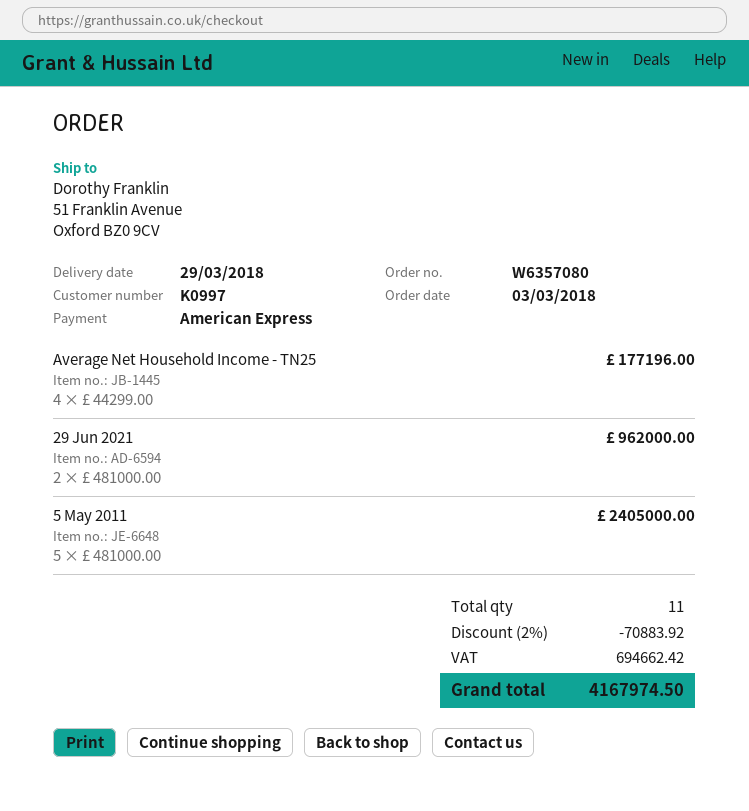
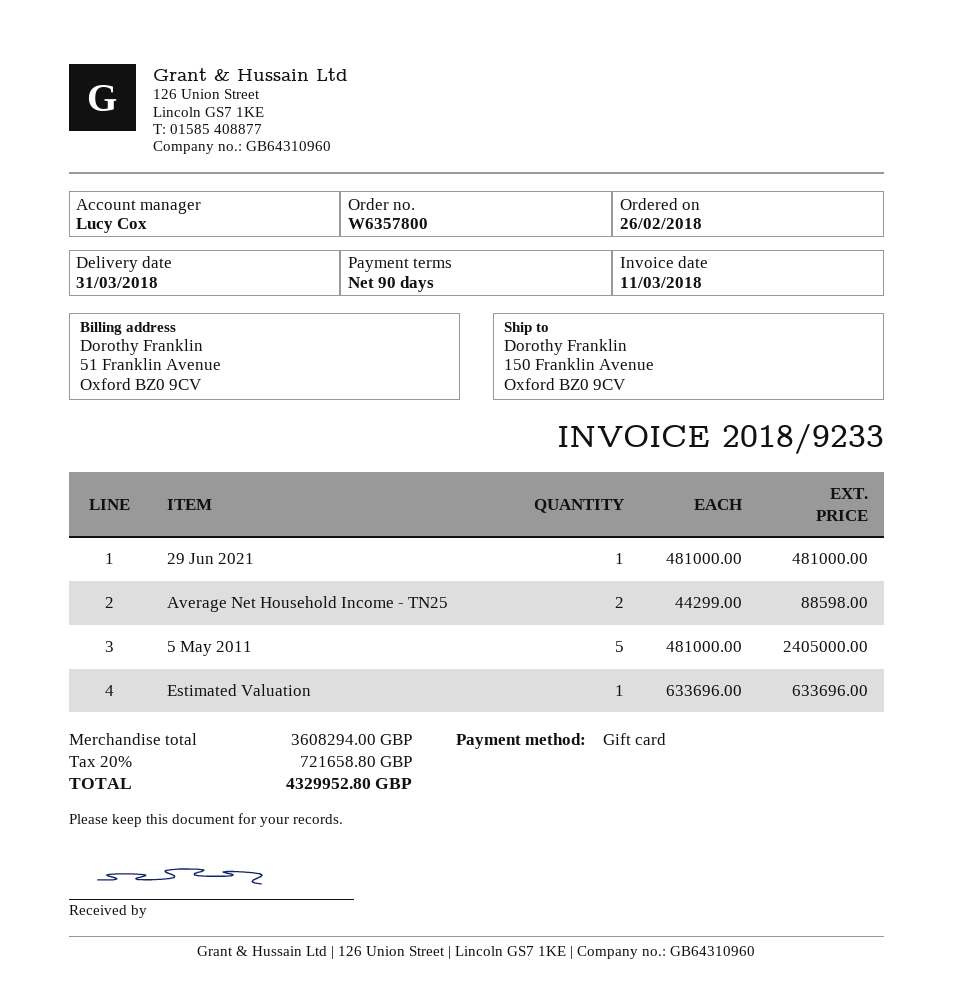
order number: W6357080 -> W6357800
order date: 2018-03-03 -> 2018-02-26
delivery date: 2018-03-29 -> 2018-03-31
payment method: American Express -> gift card
ship to: 51 Franklin Avenue, Oxford BZ0 9CV -> 150 Franklin Avenue, Oxford BZ0 9CV
Average Net Household Income - TN25: 4 x 44299.00 = 177196.00 -> 2 x 44299.00 = 88598.00
29 Jun 2021: 2 x 481000.00 = 962000.00 -> 1 x 481000.00 = 481000.00
Estimated Valuation: none -> 1 x 633696.00 = 633696.00
discount: 2% = 70883.92 -> none
tax: 694662.42 -> 721658.80
total: 4167974.50 -> 4329952.80

